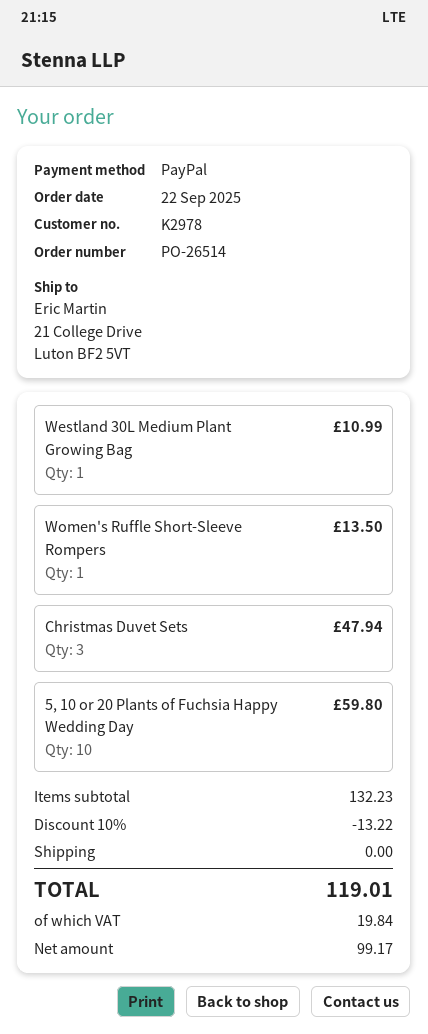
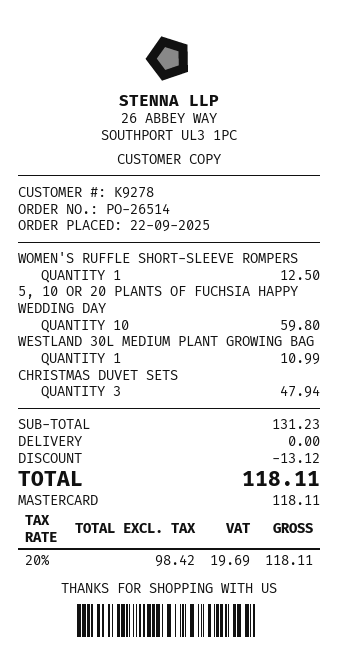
customer number: K2978 -> K9278
payment method: PayPal -> Mastercard
Women's Ruffle Short-Sleeve Rompers: 1 for 13.50 -> 1 for 12.50
subtotal: 132.23 -> 131.23
discount: 13.22 -> 13.12
net: 99.17 -> 98.42
tax: 19.84 -> 19.69
total: 119.01 -> 118.11

